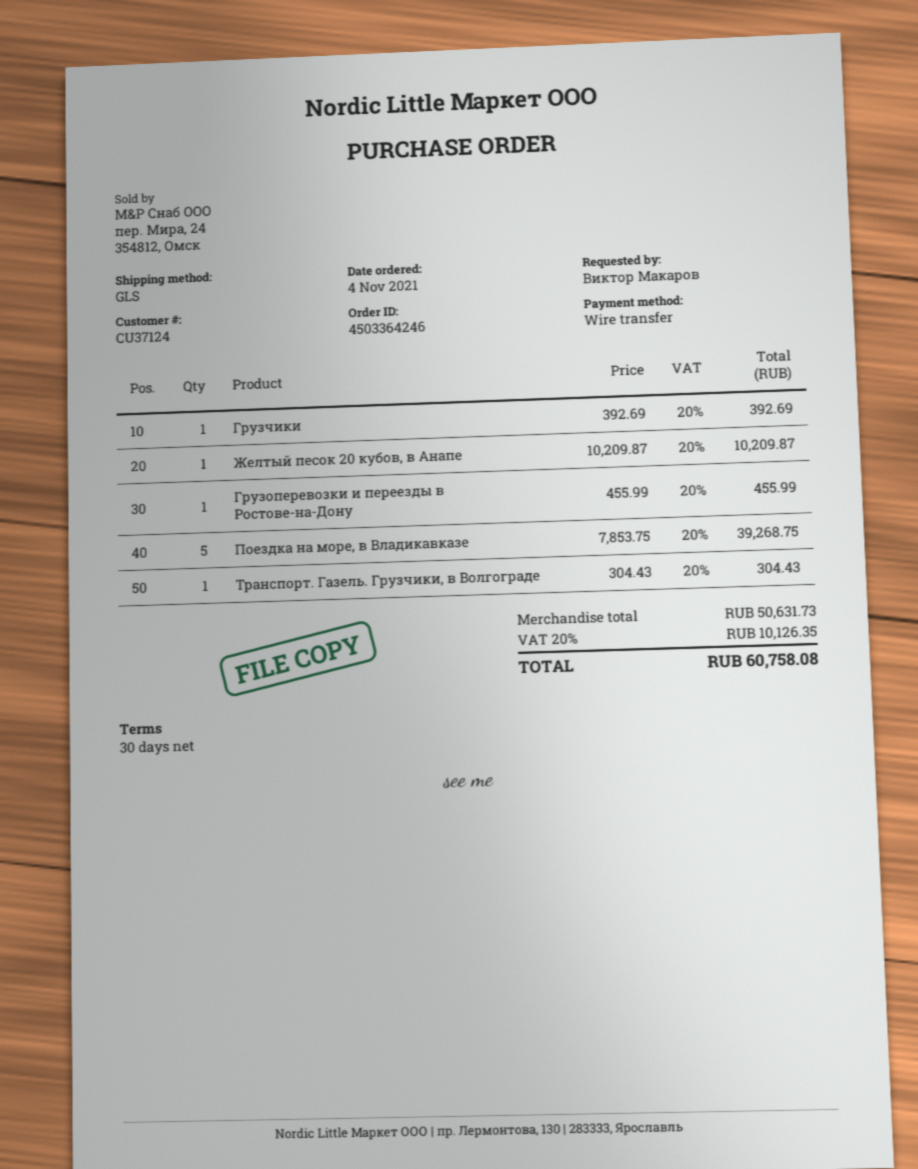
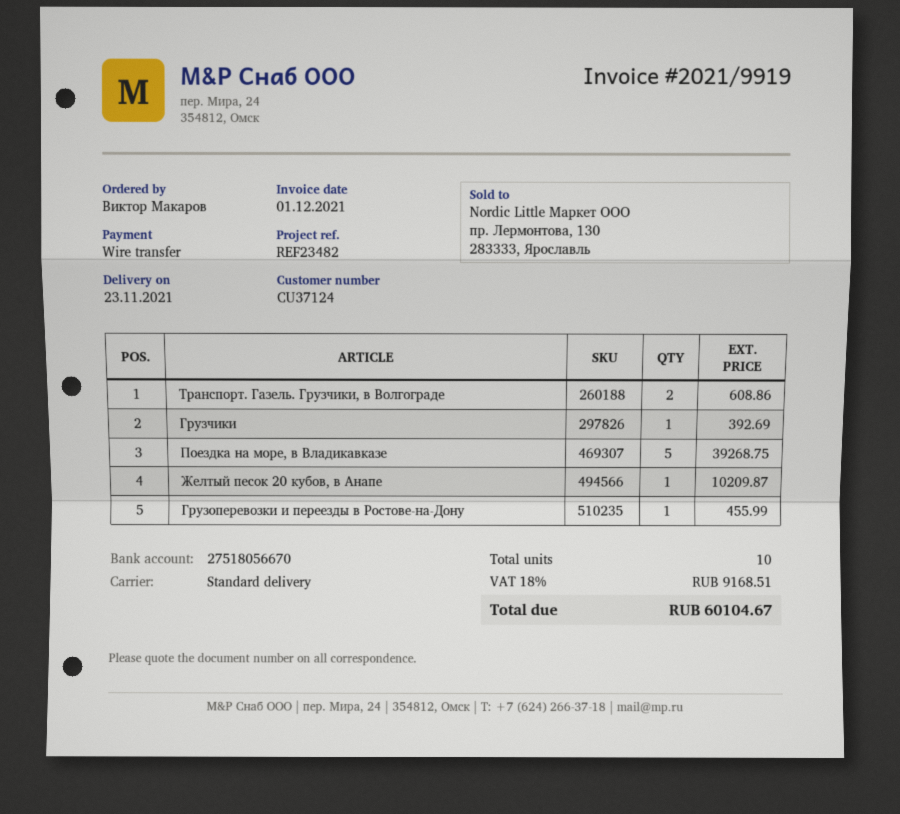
shipping method: GLS -> standard
Транспорт. Газель. Грузчики, в Волгограде: 1 for 304.43 -> 2 for 608.86
tax: 20% = 10126.35 -> 18% = 9168.51
total: 60758.08 -> 60104.67

